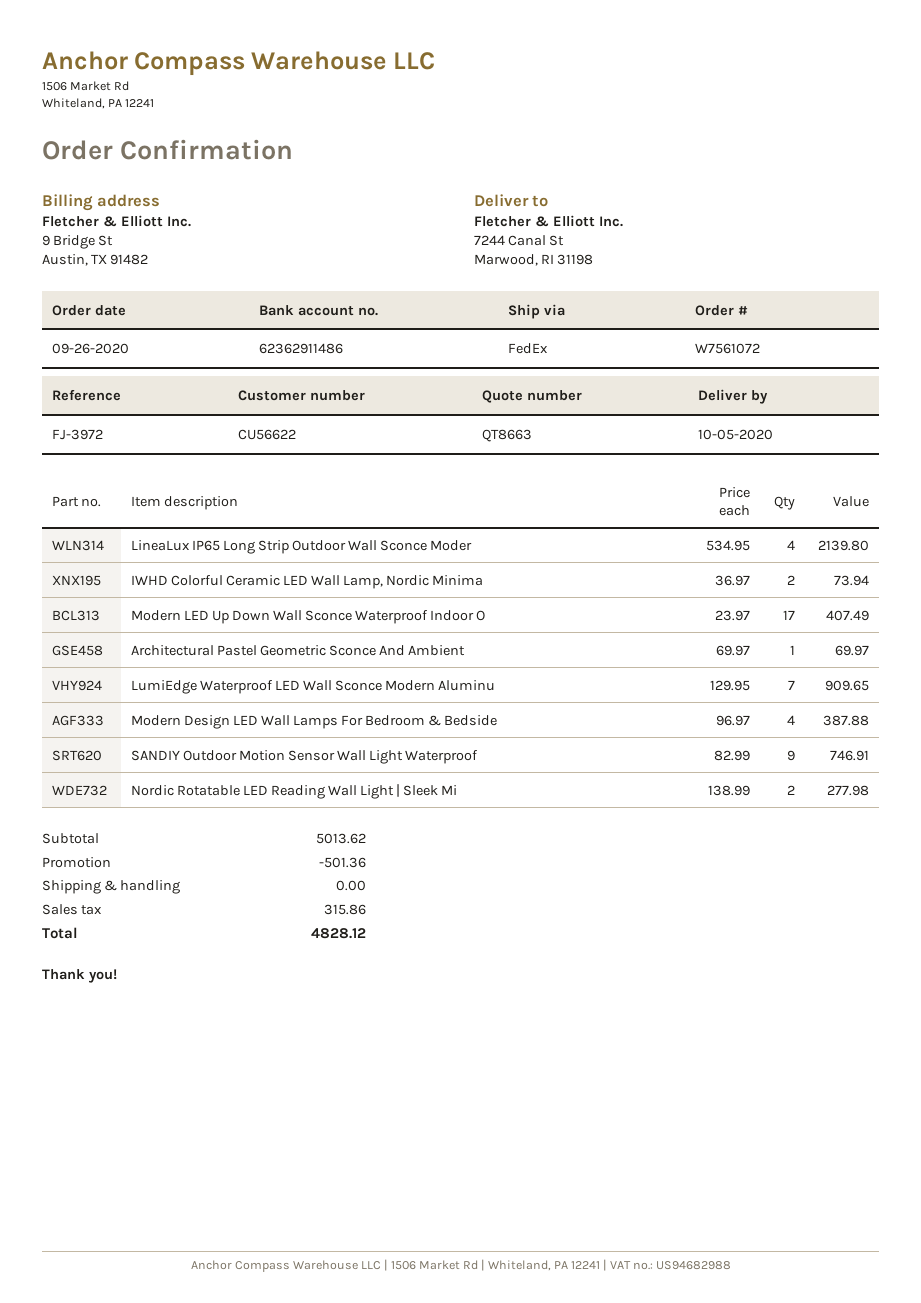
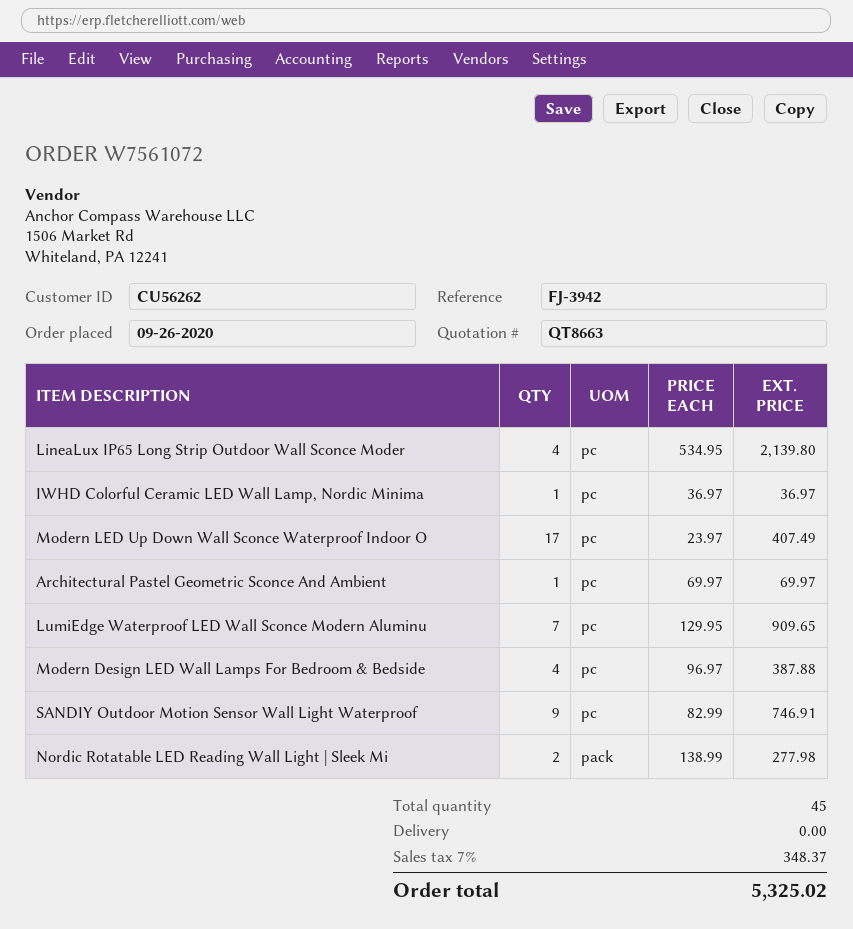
customer number: CU56622 -> CU56262
reference: FJ-3972 -> FJ-3942
IWHD Colorful Ceramic LED Wall Lamp, Nordic Minima: 2 x 36.97 = 73.94 -> 1 x 36.97 = 36.97
discount: 501.36 -> none
tax: 315.86 -> 348.37
total: 4828.12 -> 5325.02

